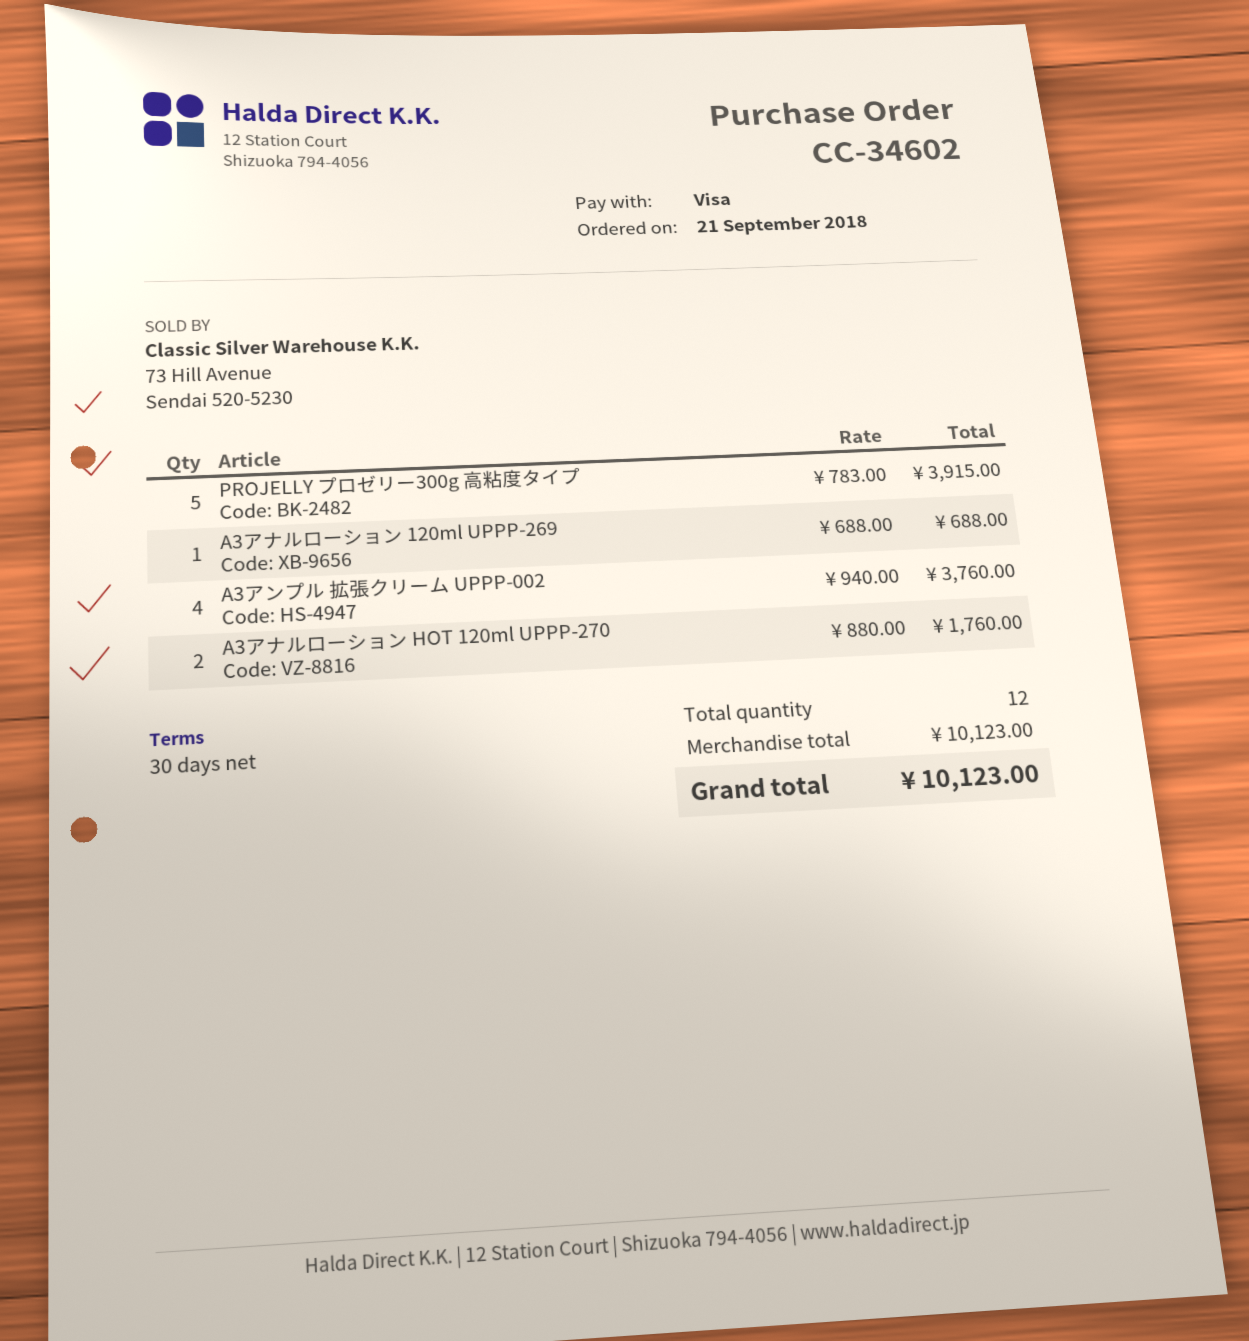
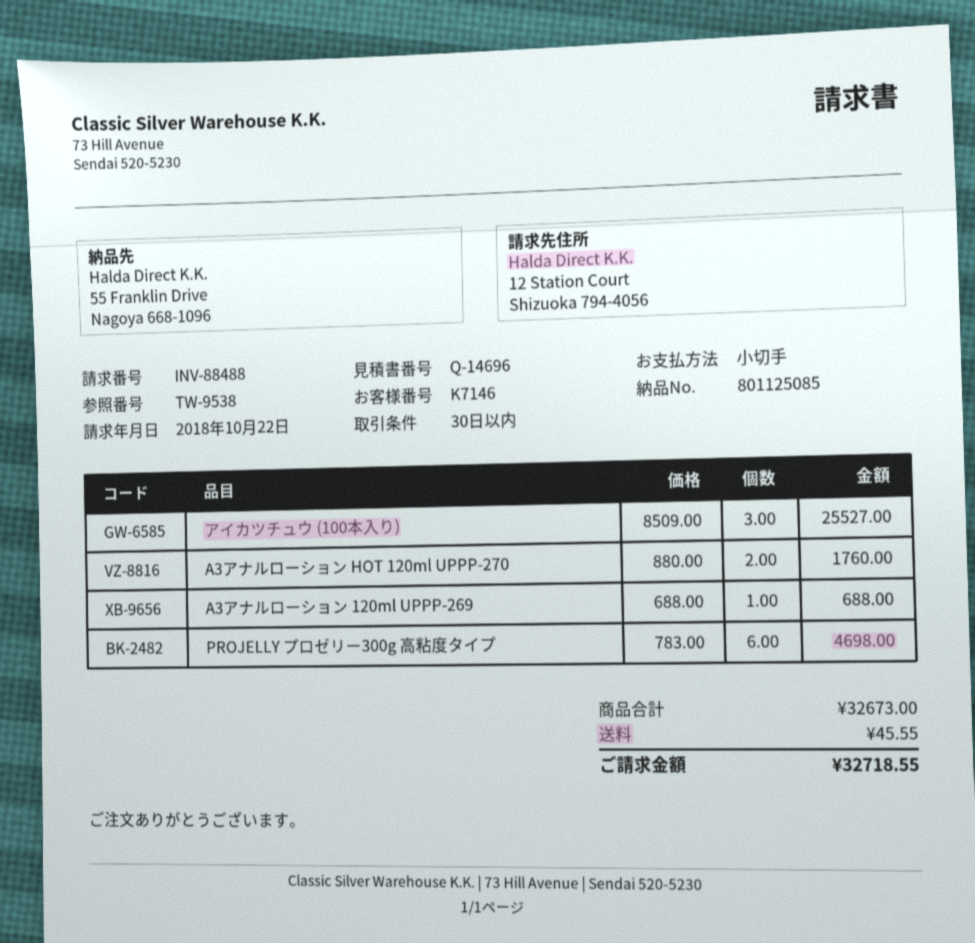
payment method: Visa -> cheque
PROJELLY プロゼリー300g 高粘度タイプ: 5 x 783.00 = 3915.00 -> 6 x 783.00 = 4698.00
A3アンプル 拡張クリーム UPPP-002: 4 x 940.00 = 3760.00 -> none
アイカツチュウ (100本入り): none -> 3 x 8509.00 = 25527.00
subtotal: 10123.00 -> 32673.00
shipping: none -> 45.55
total: 10123.00 -> 32718.55

